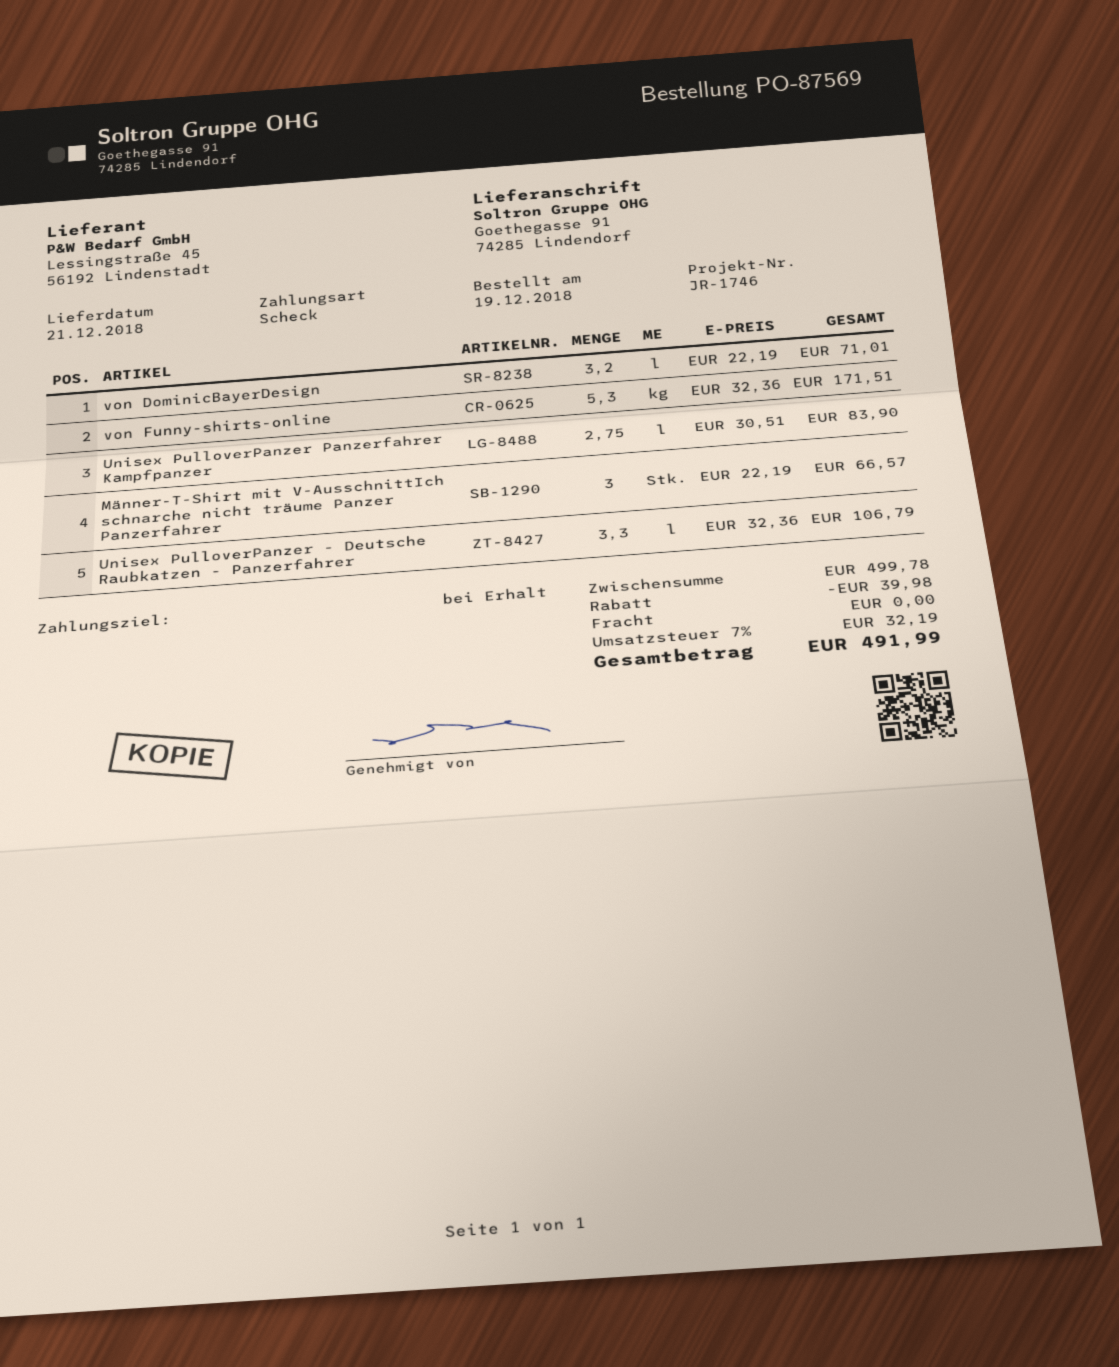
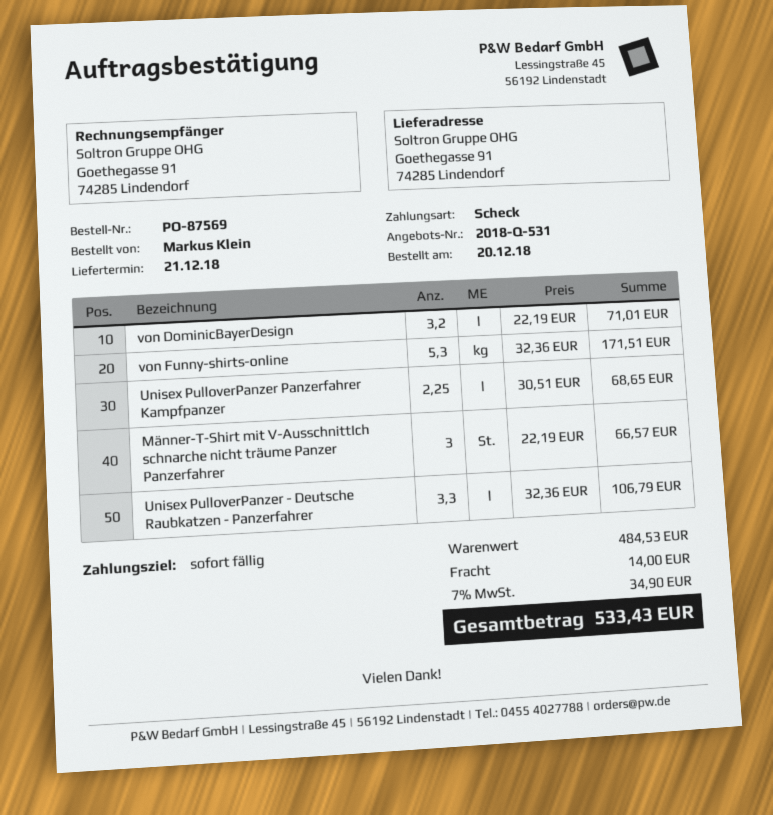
order date: 2018-12-19 -> 2018-12-20
Unisex PulloverPanzer Panzerfahrer Kampfpanzer: 2.75 x 30.51 = 83.90 -> 2.25 x 30.51 = 68.65
subtotal: 499.78 -> 484.53
discount: 39.98 -> none
shipping: 0.00 -> 14.00
tax: 7% = 32.19 -> 7% = 34.90
total: 491.99 -> 533.43

